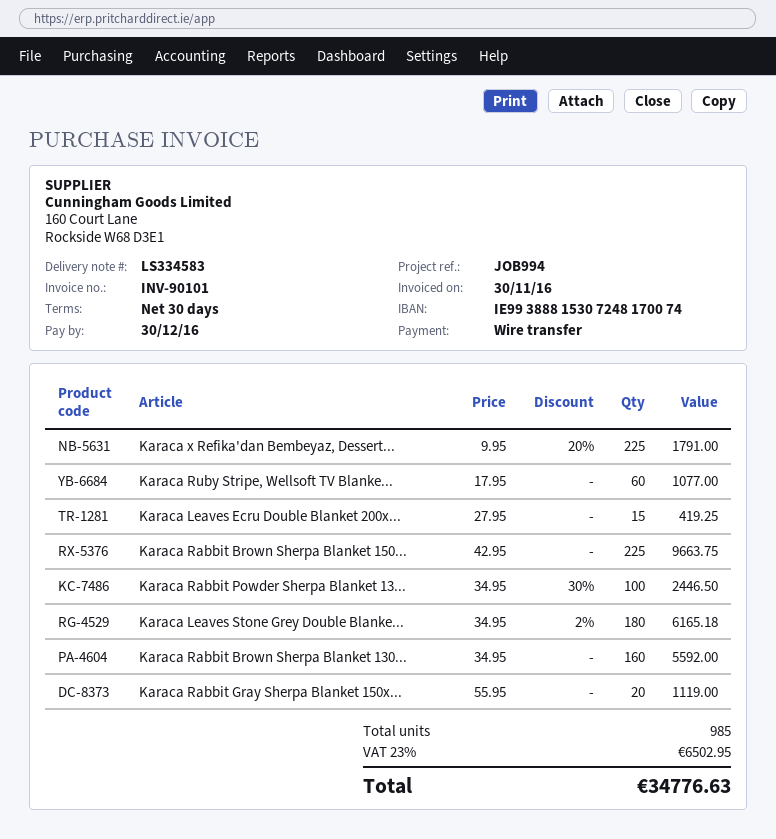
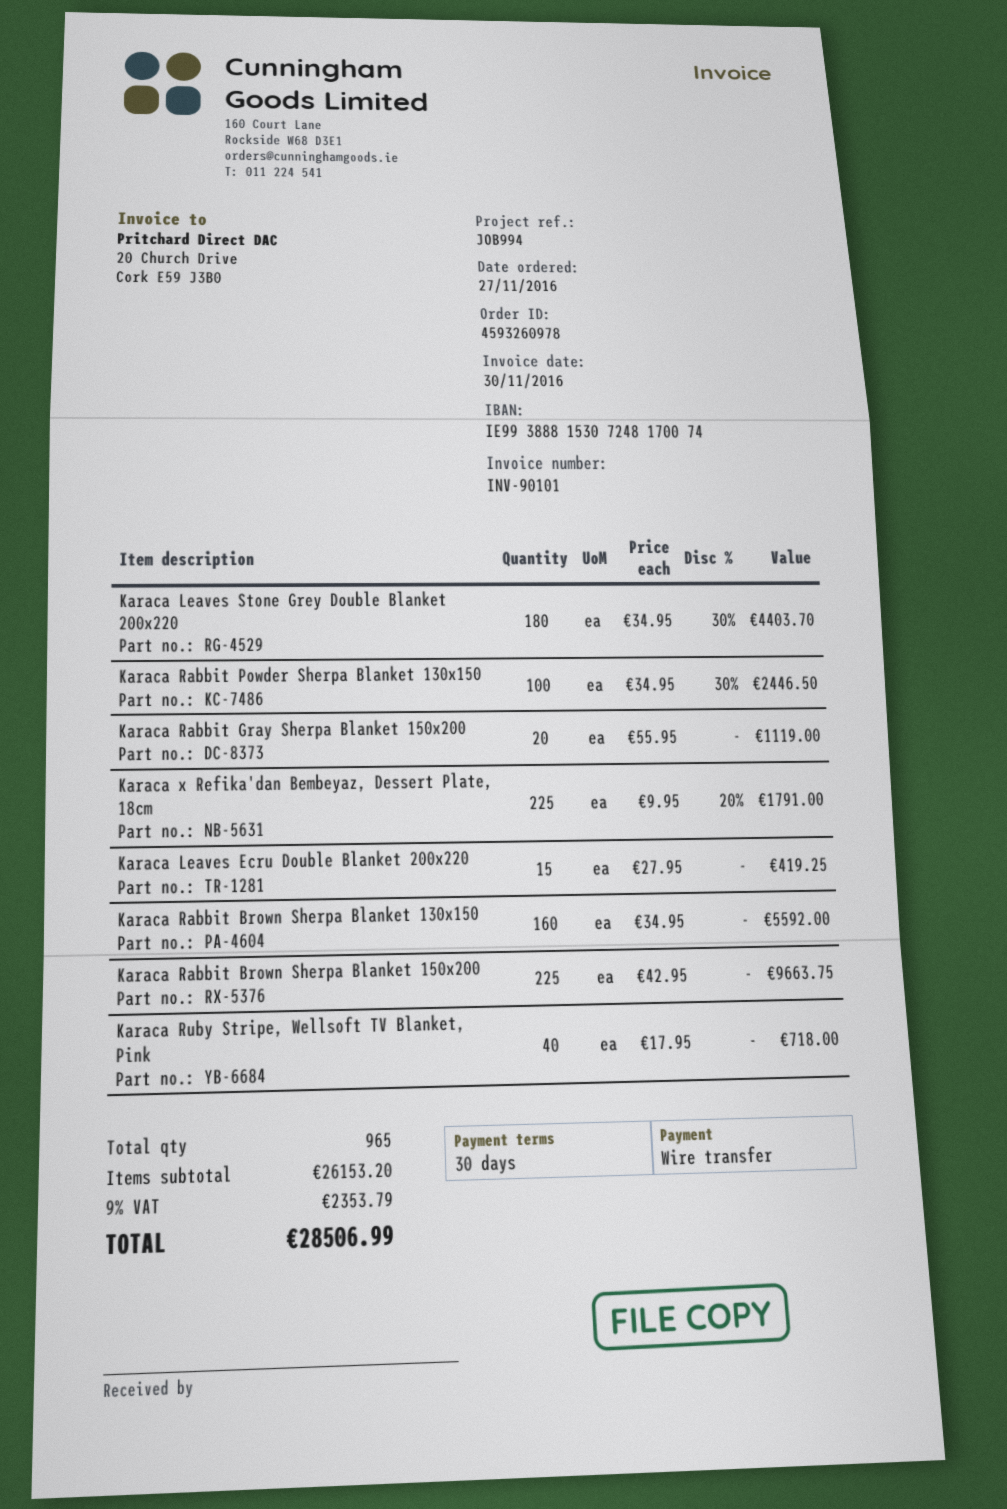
Karaca Ruby Stripe, Wellsoft TV Blanke...: 60 x 17.95 = 1077.00 -> 40 x 17.95 = 718.00
Karaca Leaves Stone Grey Double Blanke...: 180 x 34.95 - 2% = 6165.18 -> 180 x 34.95 - 30% = 4403.70
total quantity: 985 -> 965
tax: 23% = 6502.95 -> 9% = 2353.79
total: 34776.63 -> 28506.99

